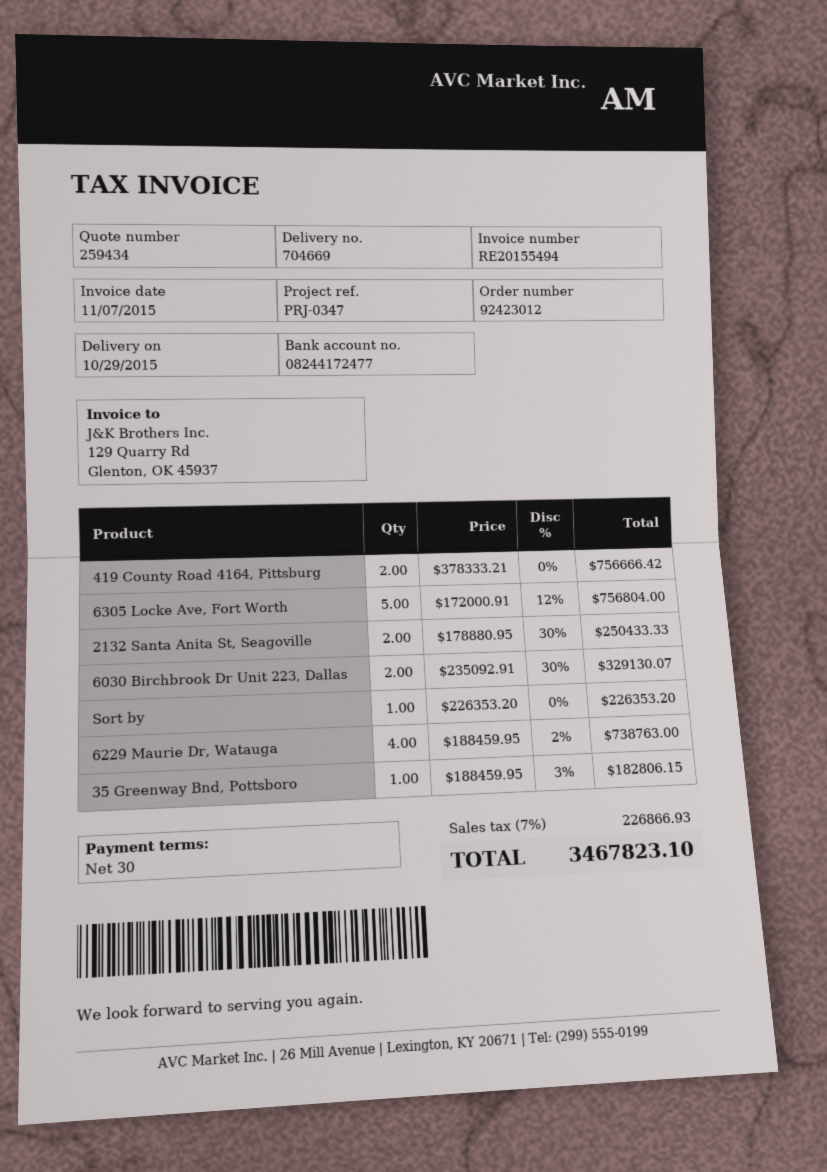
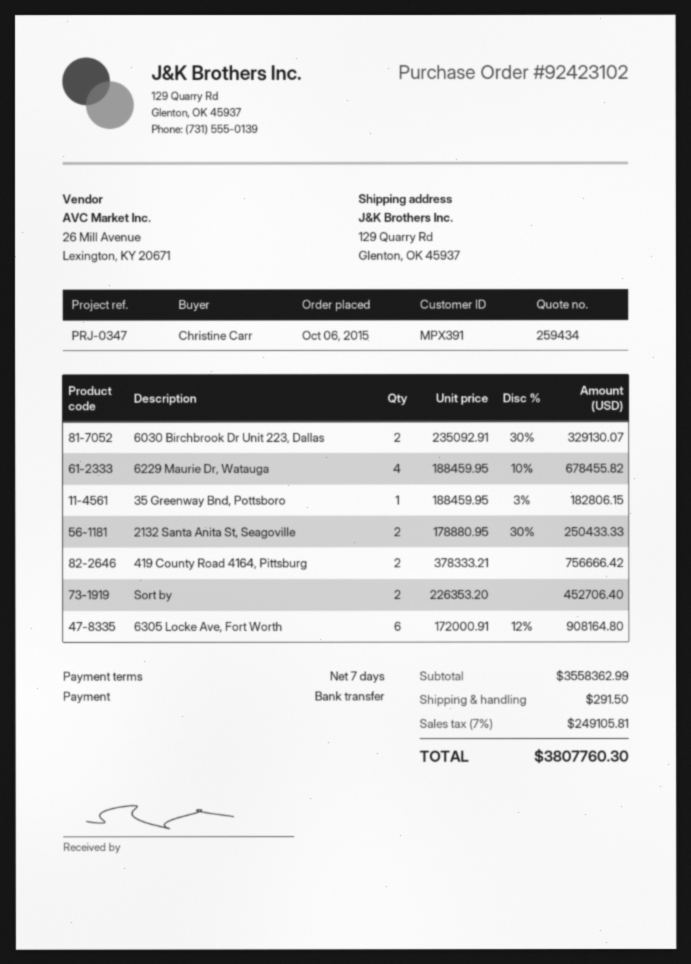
order number: 92423012 -> 92423102
payment terms: 30 days -> 7 days
6305 Locke Ave, Fort Worth: 5 x 172000.91 - 12% = 756804.00 -> 6 x 172000.91 - 12% = 908164.80
Sort by: 1 x 226353.20 = 226353.20 -> 2 x 226353.20 = 452706.40
6229 Maurie Dr, Watauga: 4 x 188459.95 - 2% = 738763.00 -> 4 x 188459.95 - 10% = 678455.82
shipping: none -> 291.50
tax: 7% = 226866.93 -> 7% = 249105.81
total: 3467823.10 -> 3807760.30

